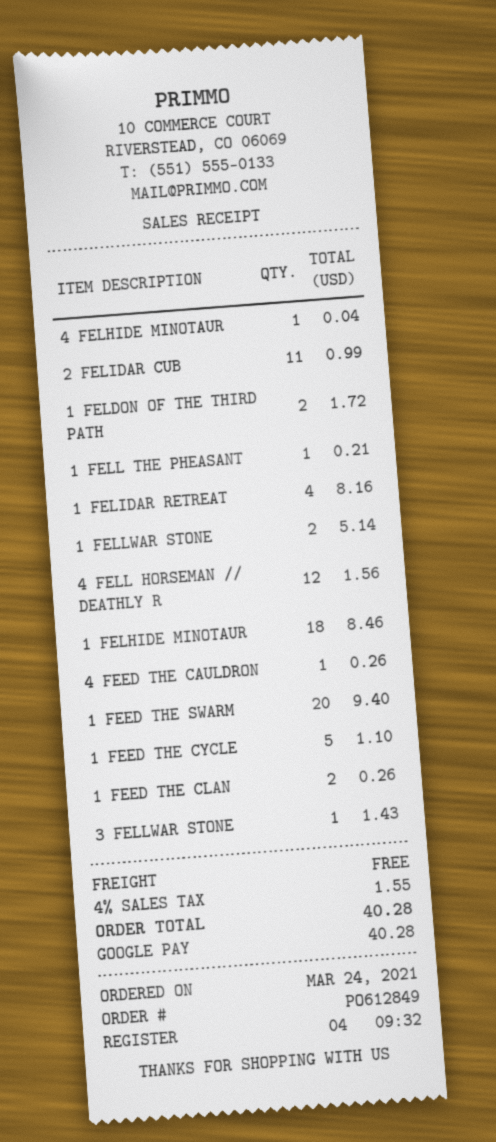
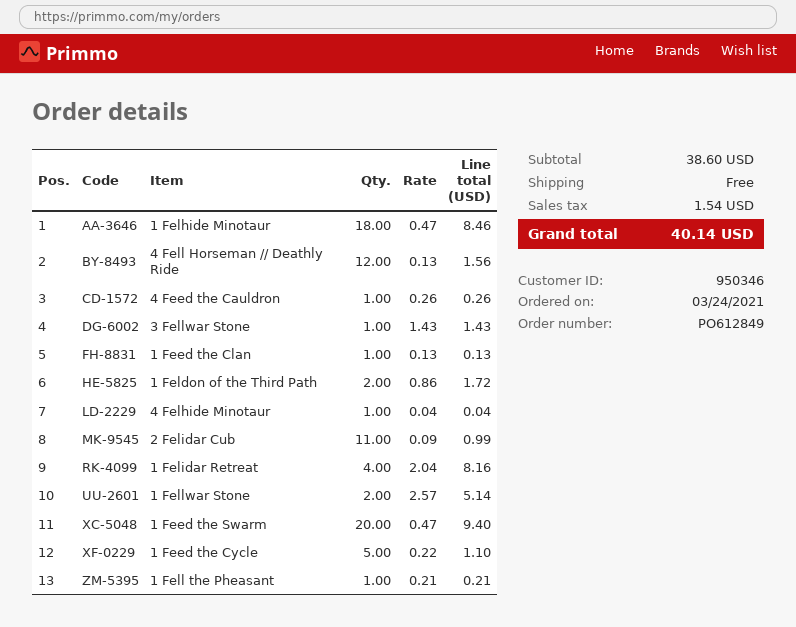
1 FEED THE CLAN: 2 for 0.26 -> 1 for 0.13
tax: 1.55 -> 1.54
total: 40.28 -> 40.14

